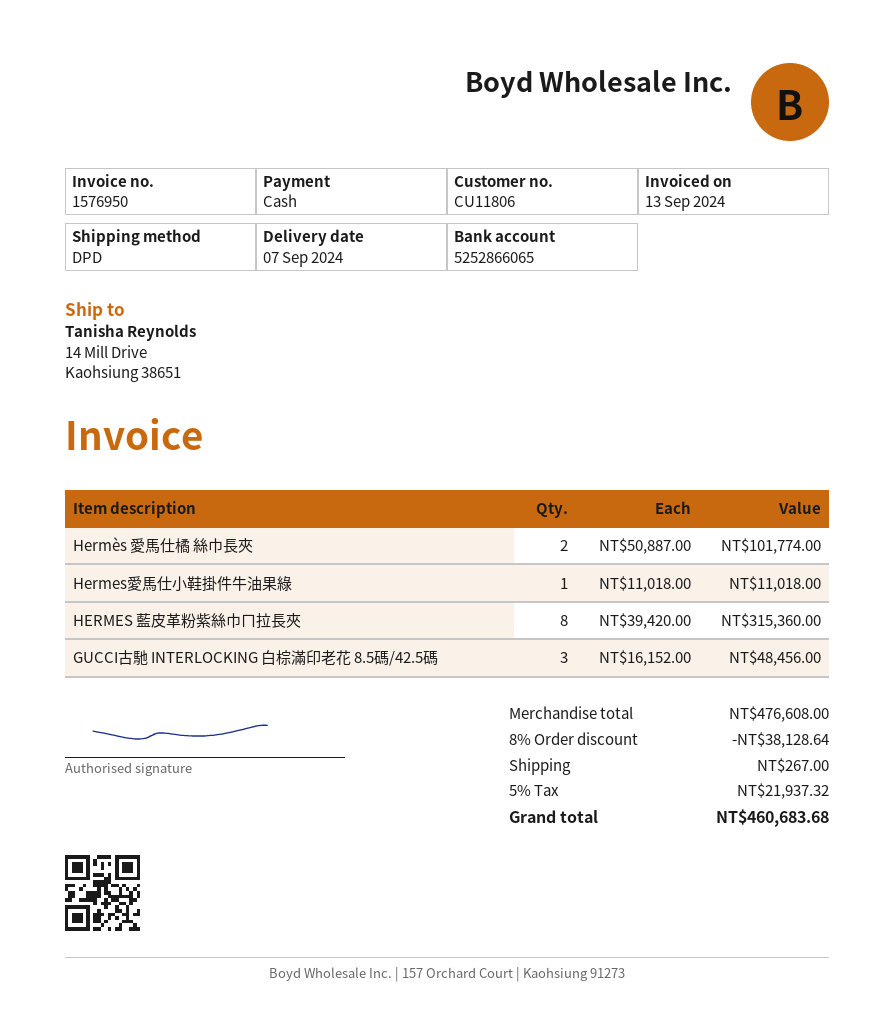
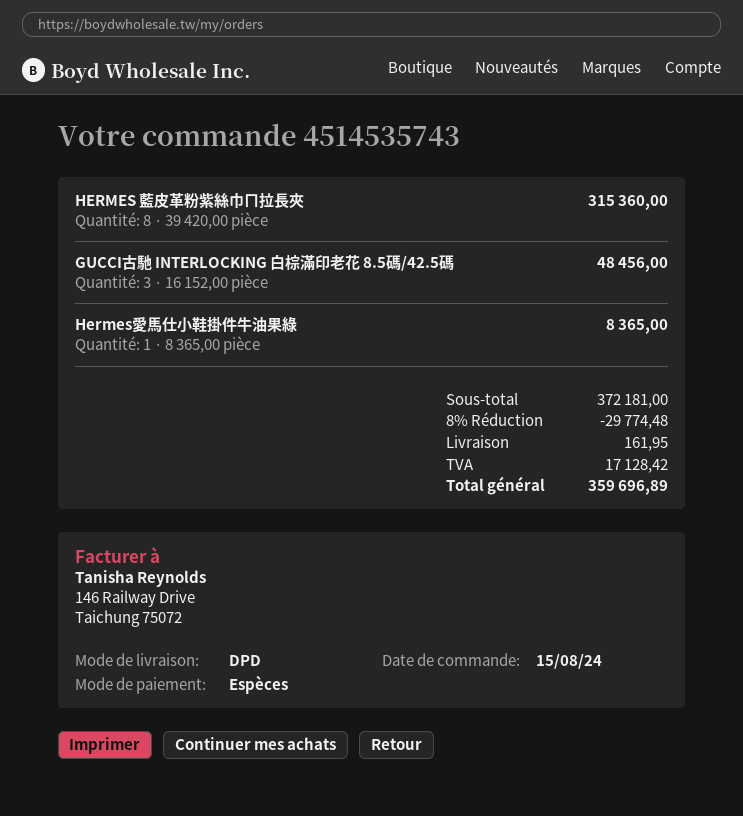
Hermès 愛馬仕橘 絲巾長夾: 2 x 50887.00 = 101774.00 -> none
Hermes愛馬仕小鞋掛件牛油果綠: 1 x 11018.00 = 11018.00 -> 1 x 8365.00 = 8365.00
subtotal: 476608.00 -> 372181.00
discount: 8% = 38128.64 -> 8% = 29774.48
shipping: 267.00 -> 161.95
tax: 21937.32 -> 17128.42
total: 460683.68 -> 359696.89

